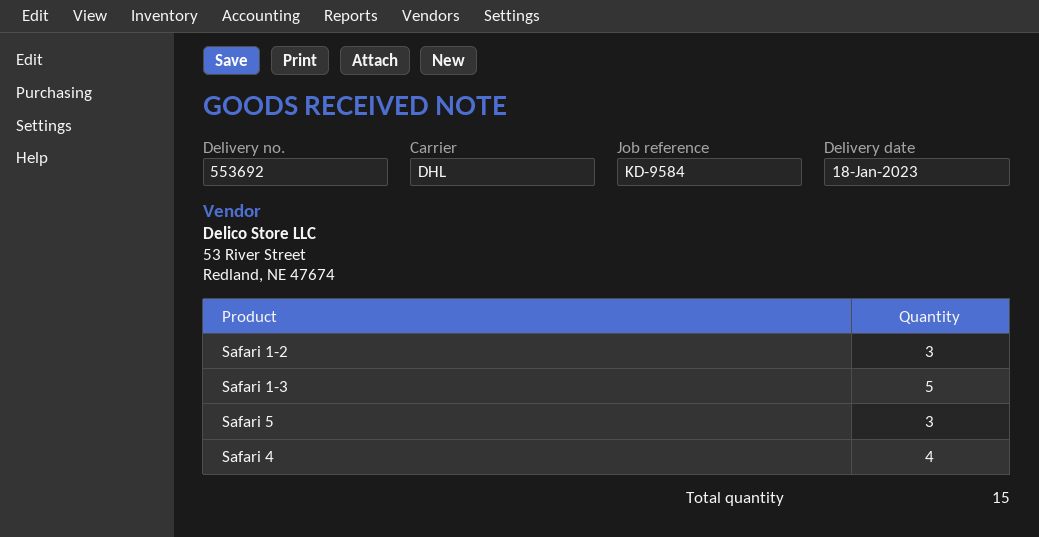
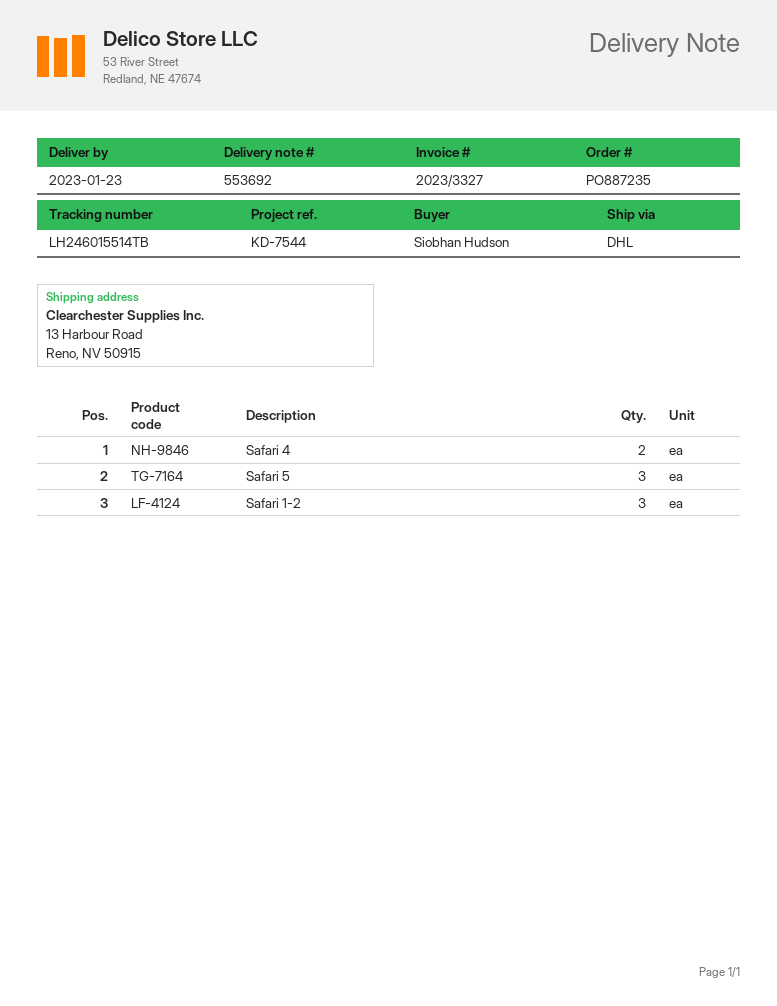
delivery date: 2023-01-18 -> 2023-01-23
reference: KD-9584 -> KD-7544
Safari 1-3: 5 -> none
Safari 4: 4 -> 2

